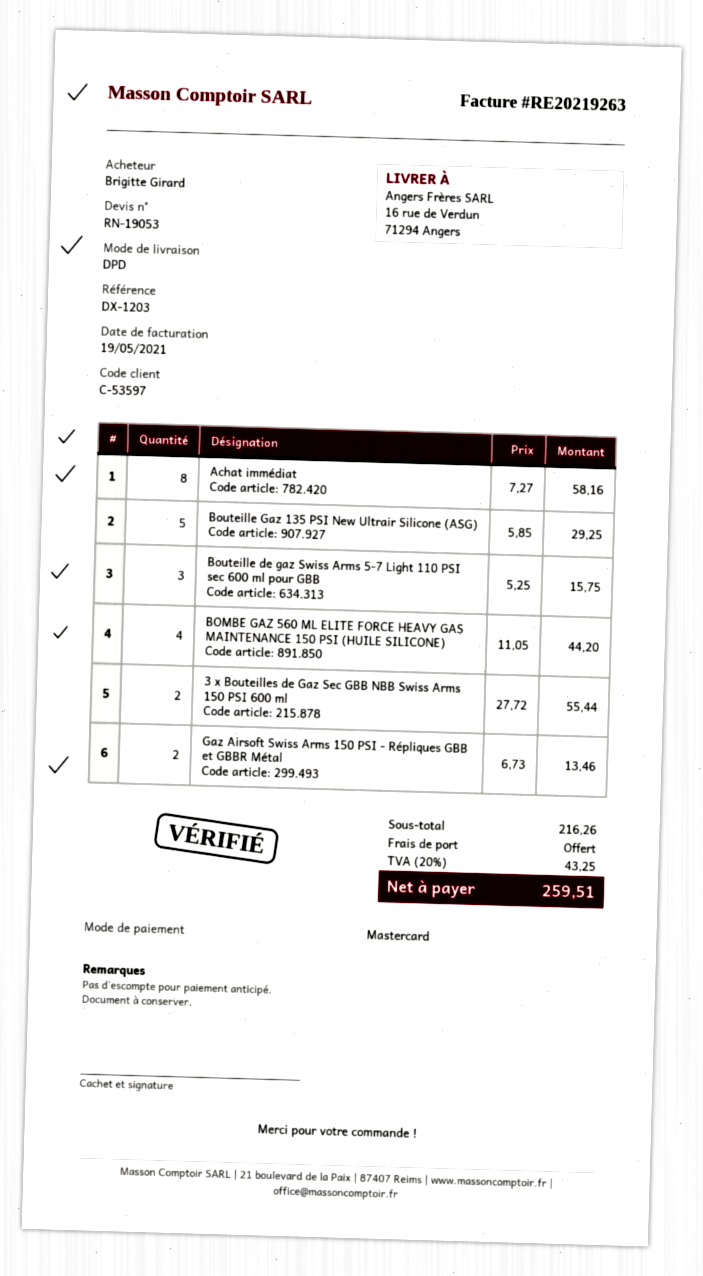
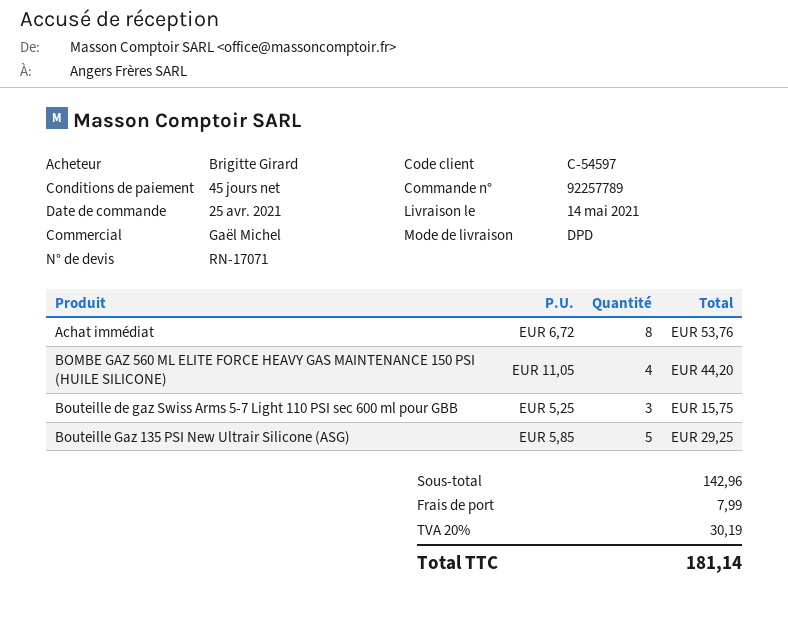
quote number: RN-19053 -> RN-17071
customer number: C-53597 -> C-54597
Achat immédiat: 8 x 7.27 = 58.16 -> 8 x 6.72 = 53.76
3 x Bouteilles de Gaz Sec GBB NBB Swiss Arms 150 PSI 600 ml: 2 x 27.72 = 55.44 -> none
Gaz Airsoft Swiss Arms 150 PSI - Répliques GBB et GBBR Métal: 2 x 6.73 = 13.46 -> none
subtotal: 216.26 -> 142.96
shipping: 0.00 -> 7.99
tax: 20% = 43.25 -> 20% = 30.19
total: 259.51 -> 181.14

